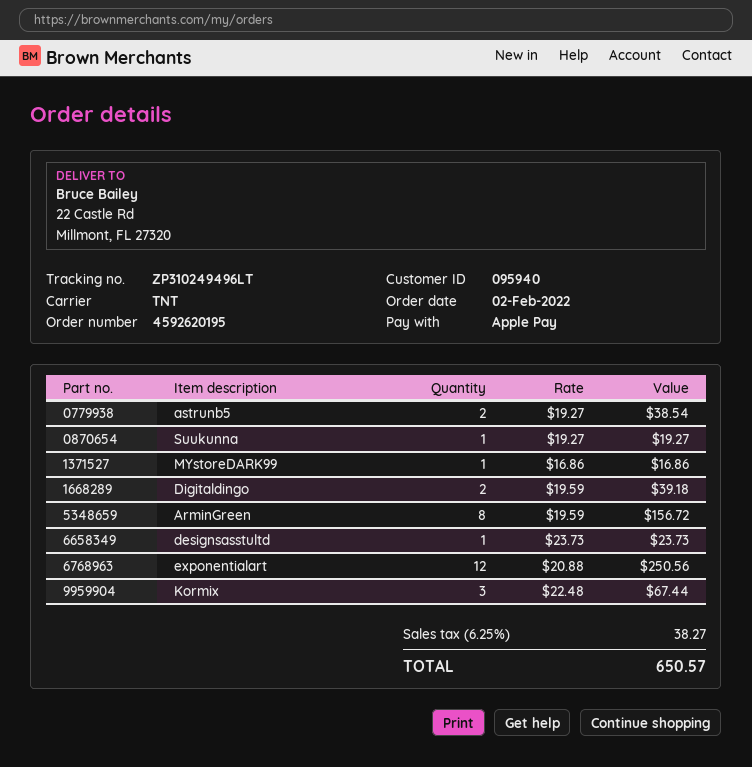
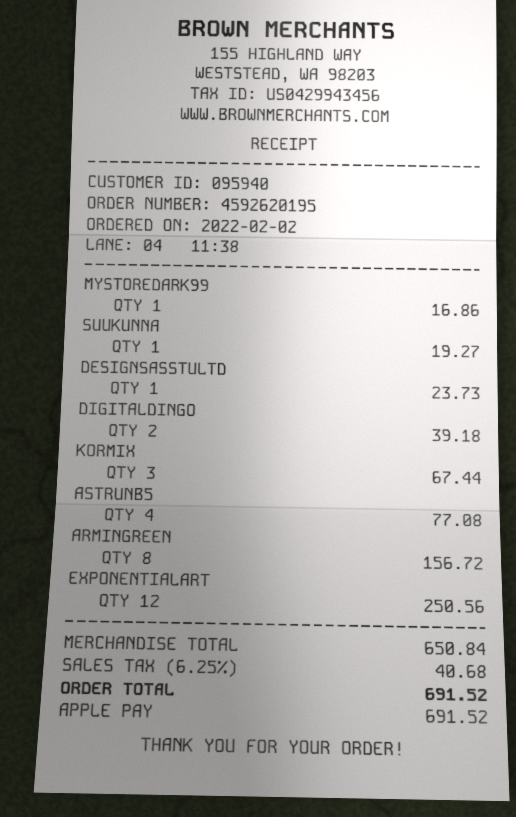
astrunb5: 2 for 38.54 -> 4 for 77.08
tax: 6.25% = 38.27 -> 6.25% = 40.68
total: 650.57 -> 691.52

